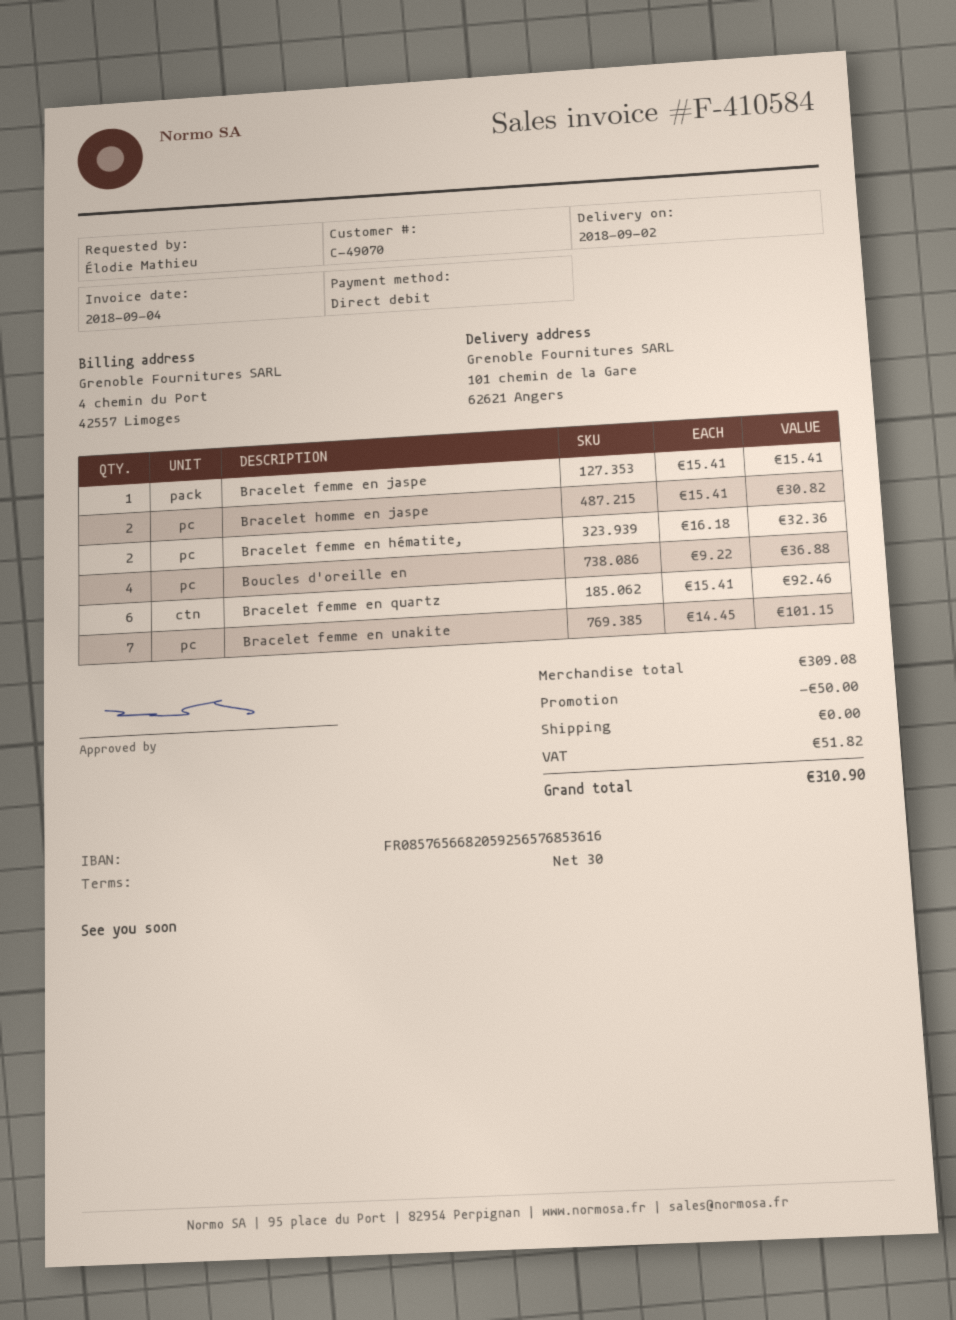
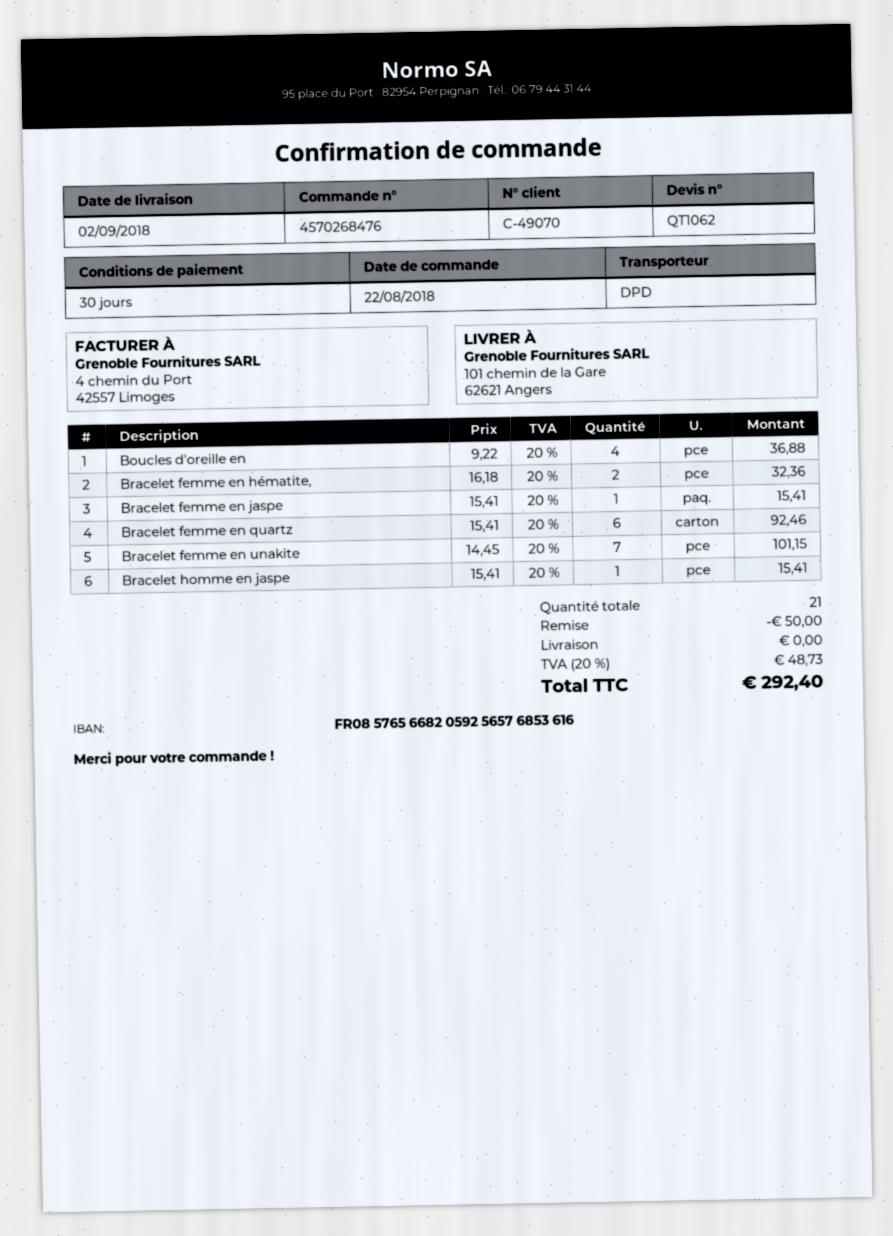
Bracelet homme en jaspe: 2 x 15.41 = 30.82 -> 1 x 15.41 = 15.41
tax: 51.82 -> 48.73
total: 310.90 -> 292.40

